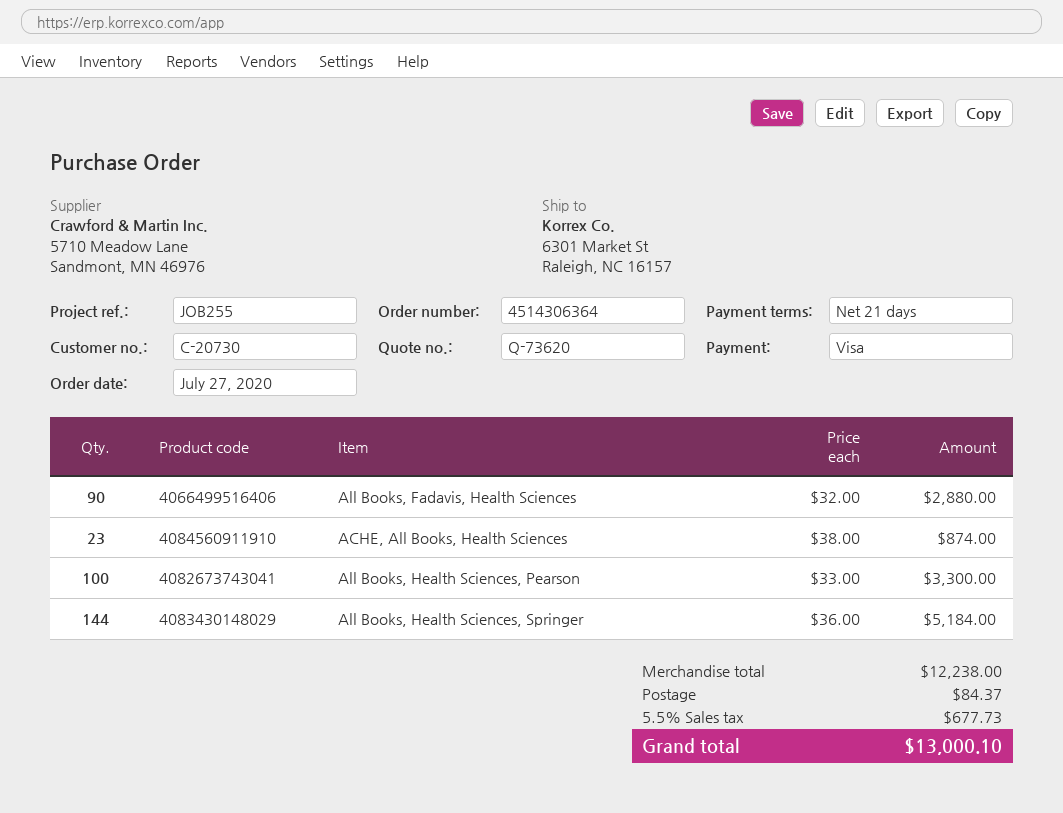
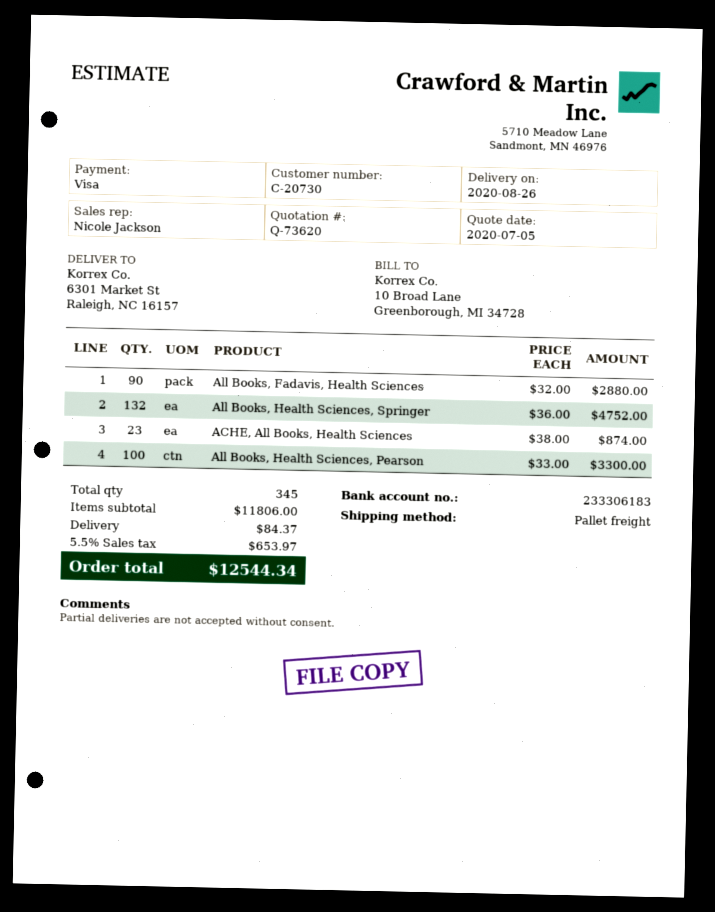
All Books, Health Sciences, Springer: 144 x 36.00 = 5184.00 -> 132 x 36.00 = 4752.00
subtotal: 12238.00 -> 11806.00
tax: 5.5% = 677.73 -> 5.5% = 653.97
total: 13000.10 -> 12544.34

